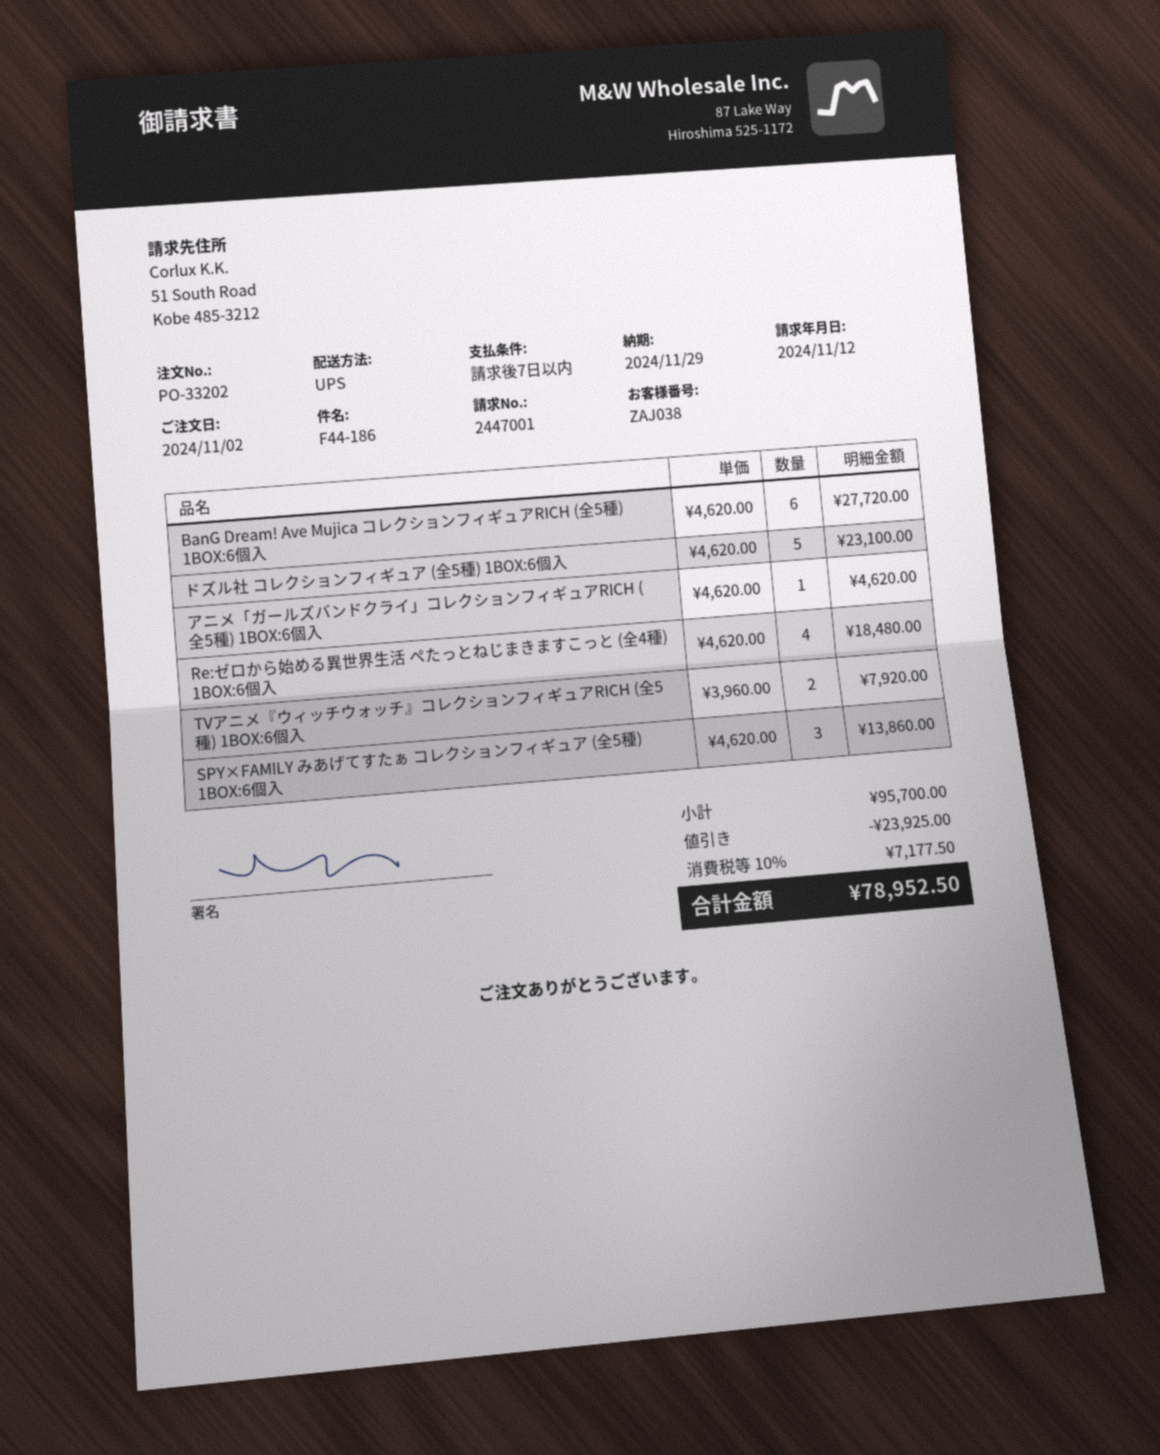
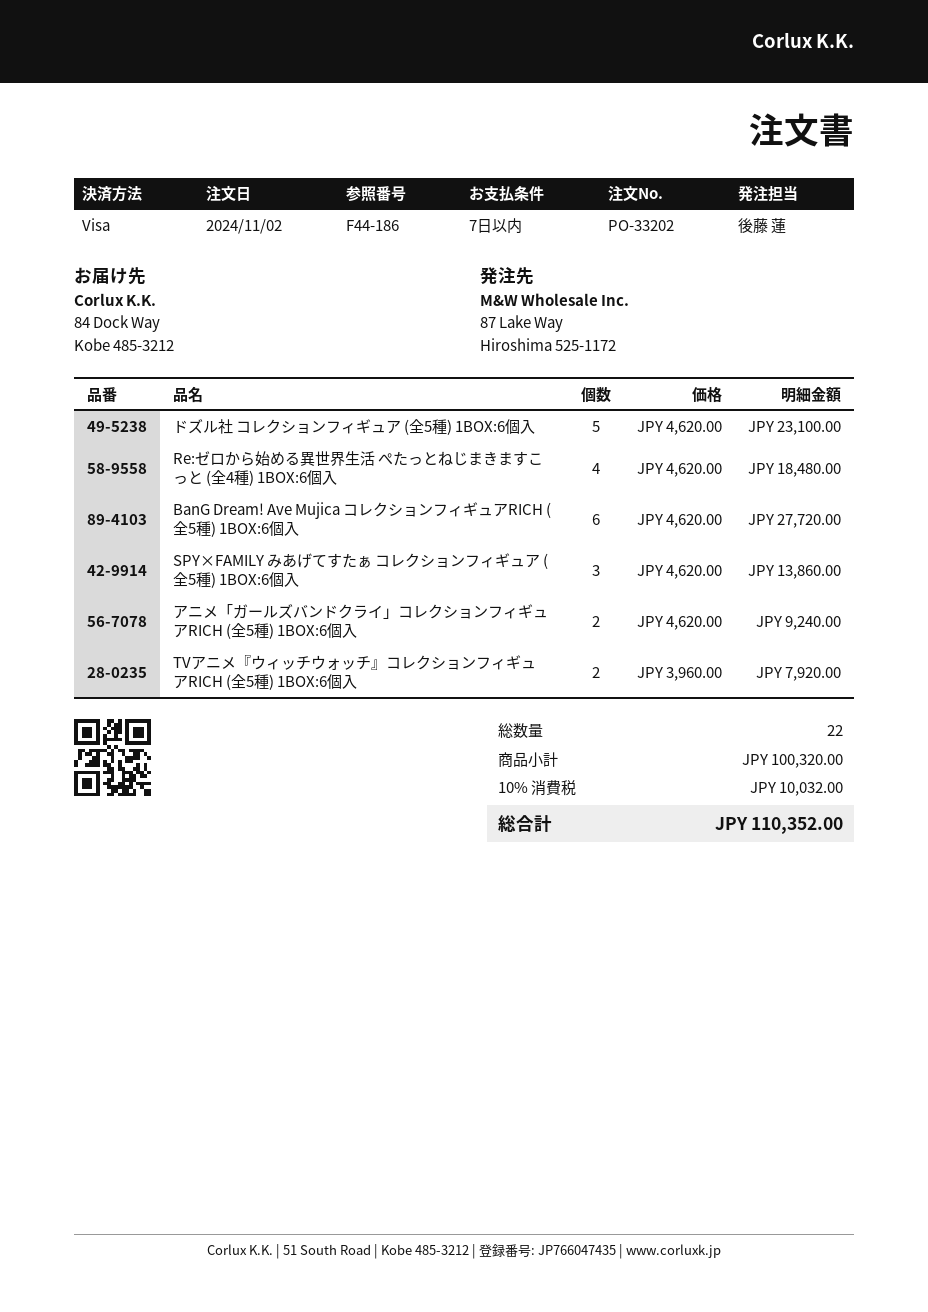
アニメ「ガールズバンドクライ」コレクションフィギュアRICH (全5種) 1BOX:6個入: 1 x 4620.00 = 4620.00 -> 2 x 4620.00 = 9240.00
subtotal: 95700.00 -> 100320.00
discount: 23925.00 -> none
tax: 10% = 7177.50 -> 10% = 10032.00
total: 78952.50 -> 110352.00

